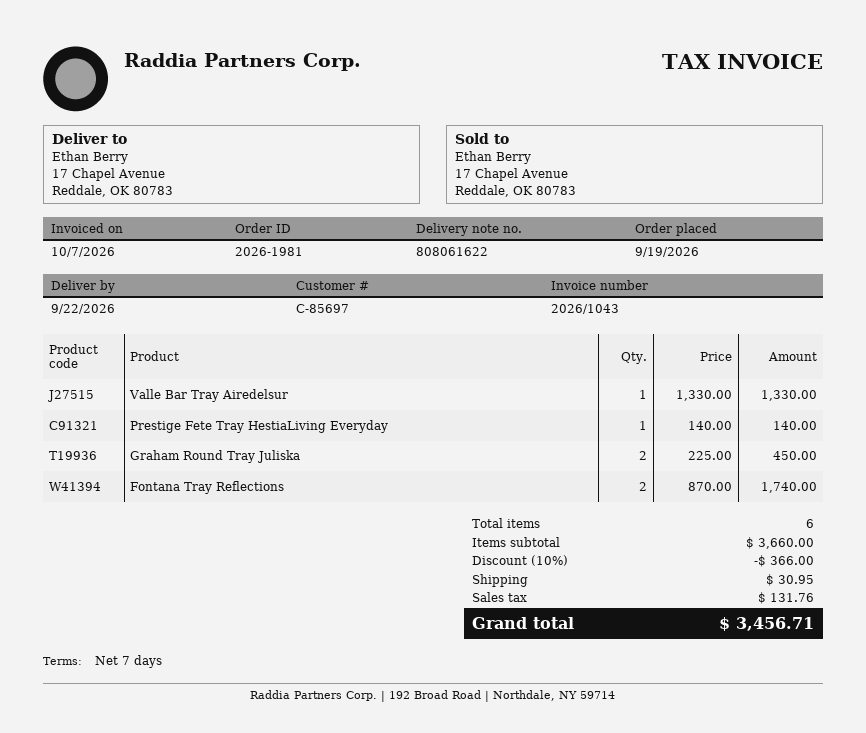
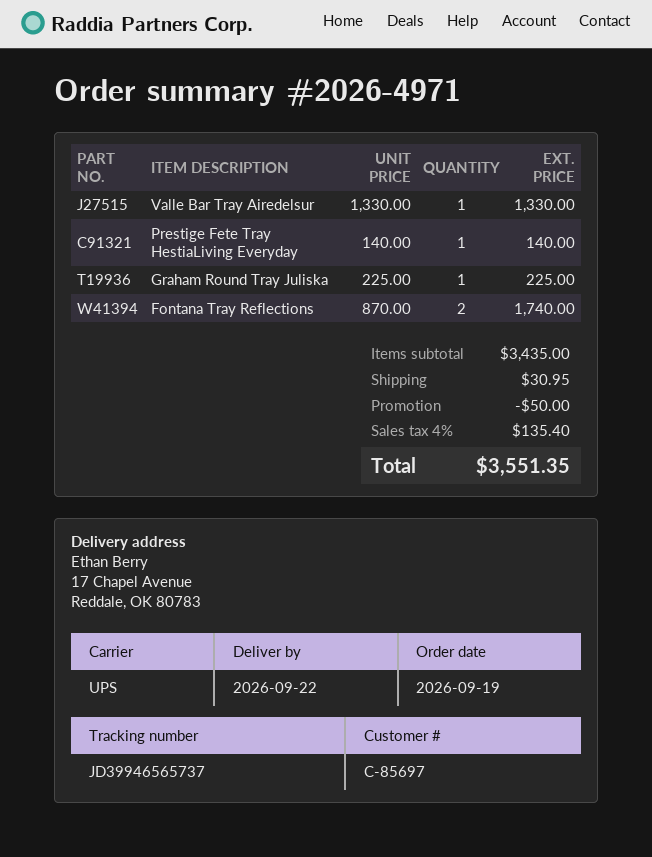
order number: 2026-1981 -> 2026-4971
Graham Round Tray Juliska: 2 x 225.00 = 450.00 -> 1 x 225.00 = 225.00
subtotal: 3660.00 -> 3435.00
discount: 366.00 -> 50.00
tax: 131.76 -> 135.40
total: 3456.71 -> 3551.35

